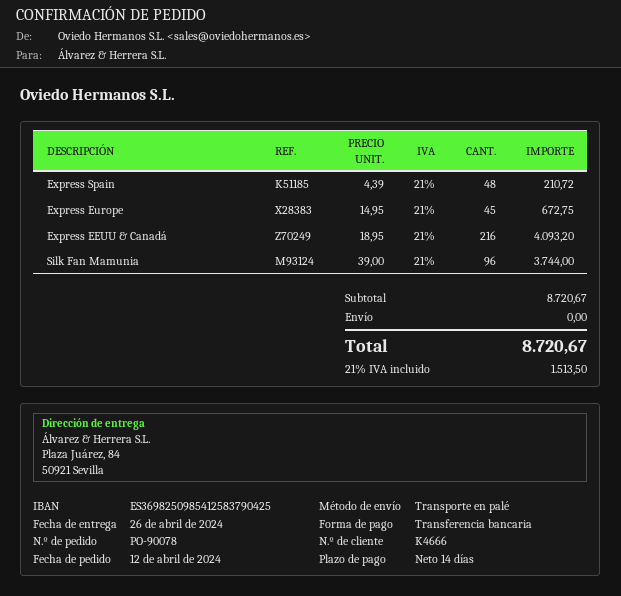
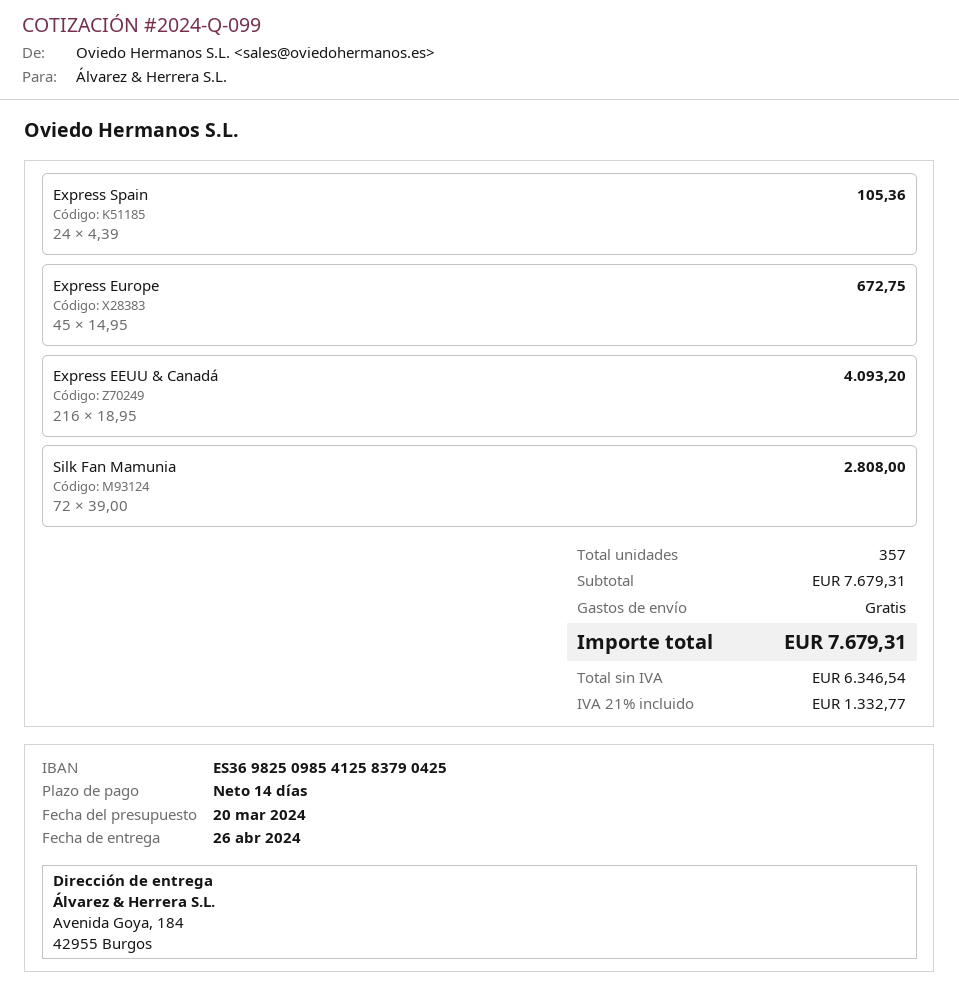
ship to: Plaza Juárez, 84, 50921 Sevilla -> Avenida Goya, 184, 42955 Burgos
Express Spain: 48 x 4.39 = 210.72 -> 24 x 4.39 = 105.36
Silk Fan Mamunia: 96 x 39.00 = 3744.00 -> 72 x 39.00 = 2808.00
subtotal: 8720.67 -> 7679.31
tax: 21% = 1513.50 -> 21% = 1332.77
total: 8720.67 -> 7679.31

